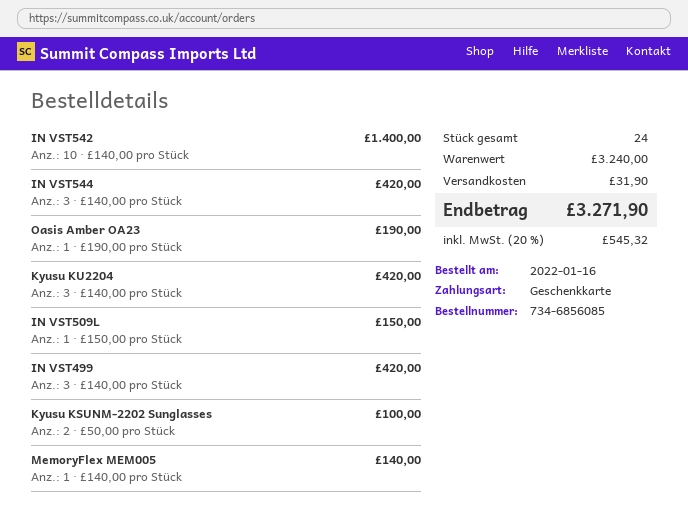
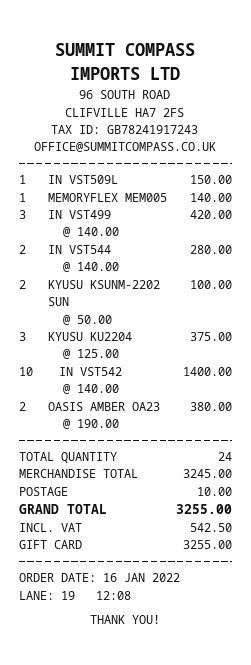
IN VST544: 3 x 140.00 = 420.00 -> 2 x 140.00 = 280.00
Oasis Amber OA23: 1 x 190.00 = 190.00 -> 2 x 190.00 = 380.00
Kyusu KU2204: 3 x 140.00 = 420.00 -> 3 x 125.00 = 375.00
subtotal: 3240.00 -> 3245.00
shipping: 31.90 -> 10.00
tax: 545.32 -> 542.50
total: 3271.90 -> 3255.00

